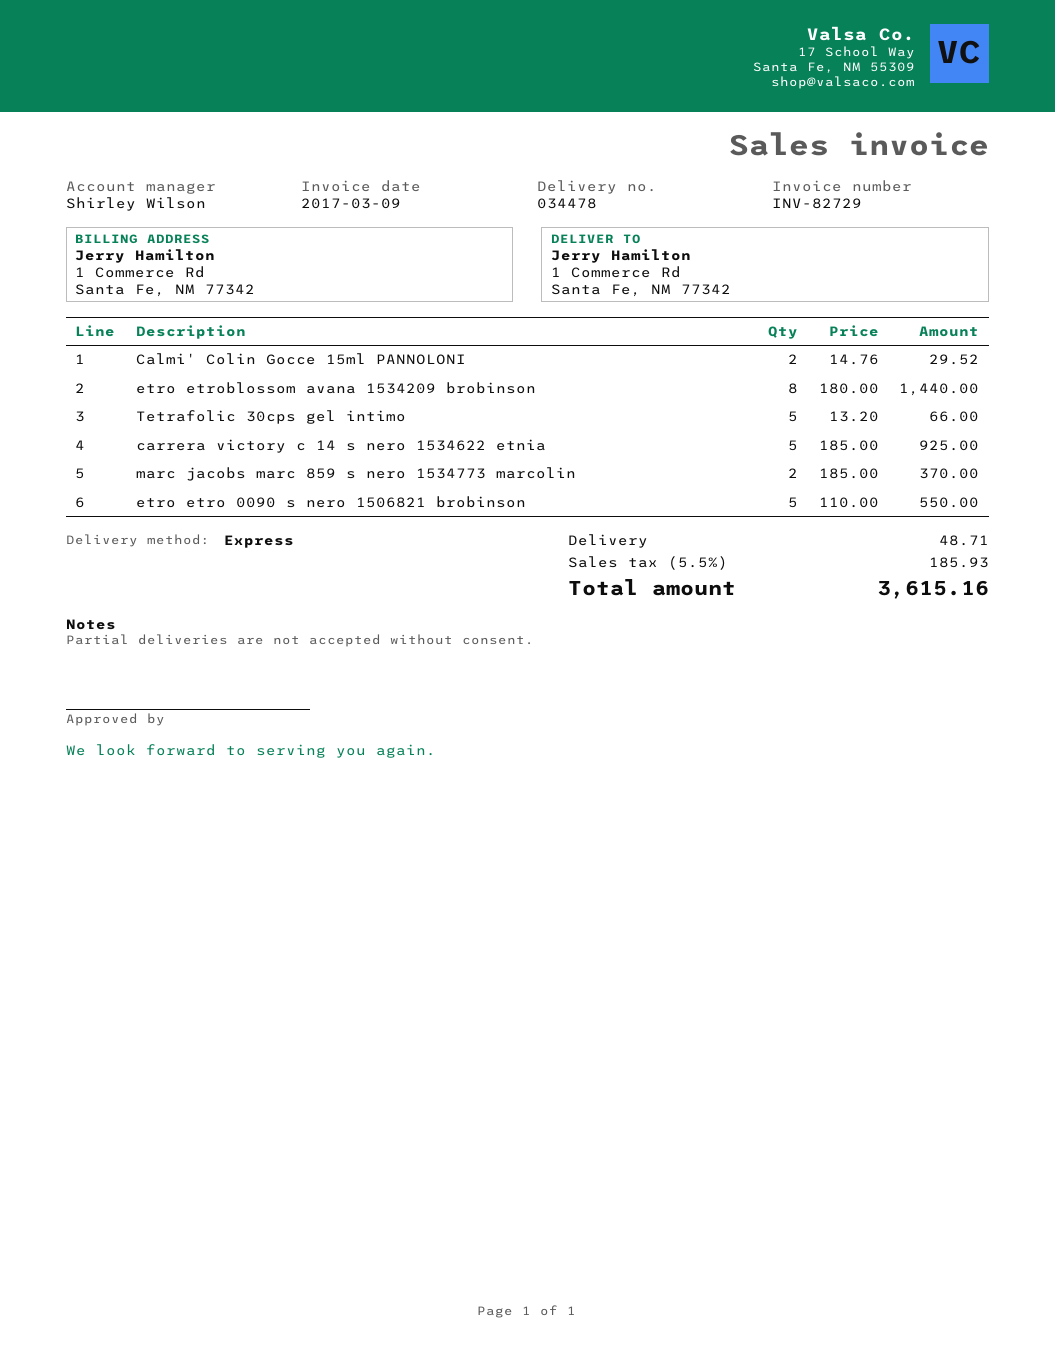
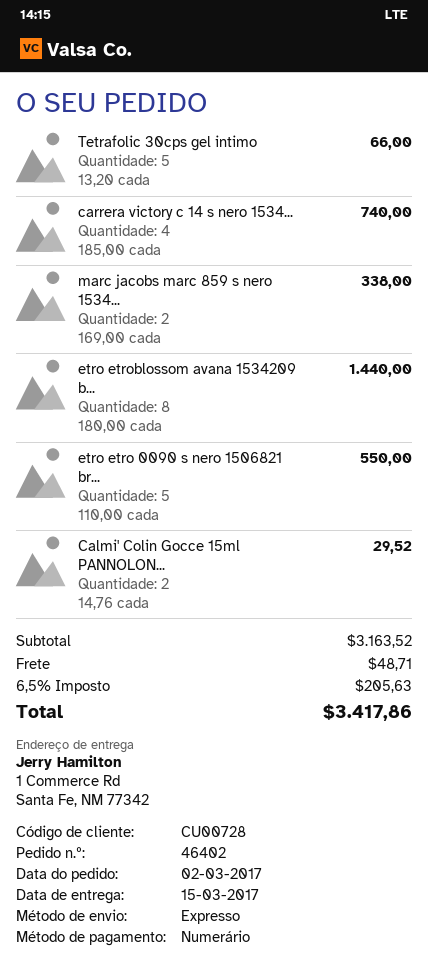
carrera victory c 14 s nero 1534622 etnia: 5 x 185.00 = 925.00 -> 4 x 185.00 = 740.00
marc jacobs marc 859 s nero 1534773 marcolin: 2 x 185.00 = 370.00 -> 2 x 169.00 = 338.00
tax: 5.5% = 185.93 -> 6.5% = 205.63
total: 3615.16 -> 3417.86

